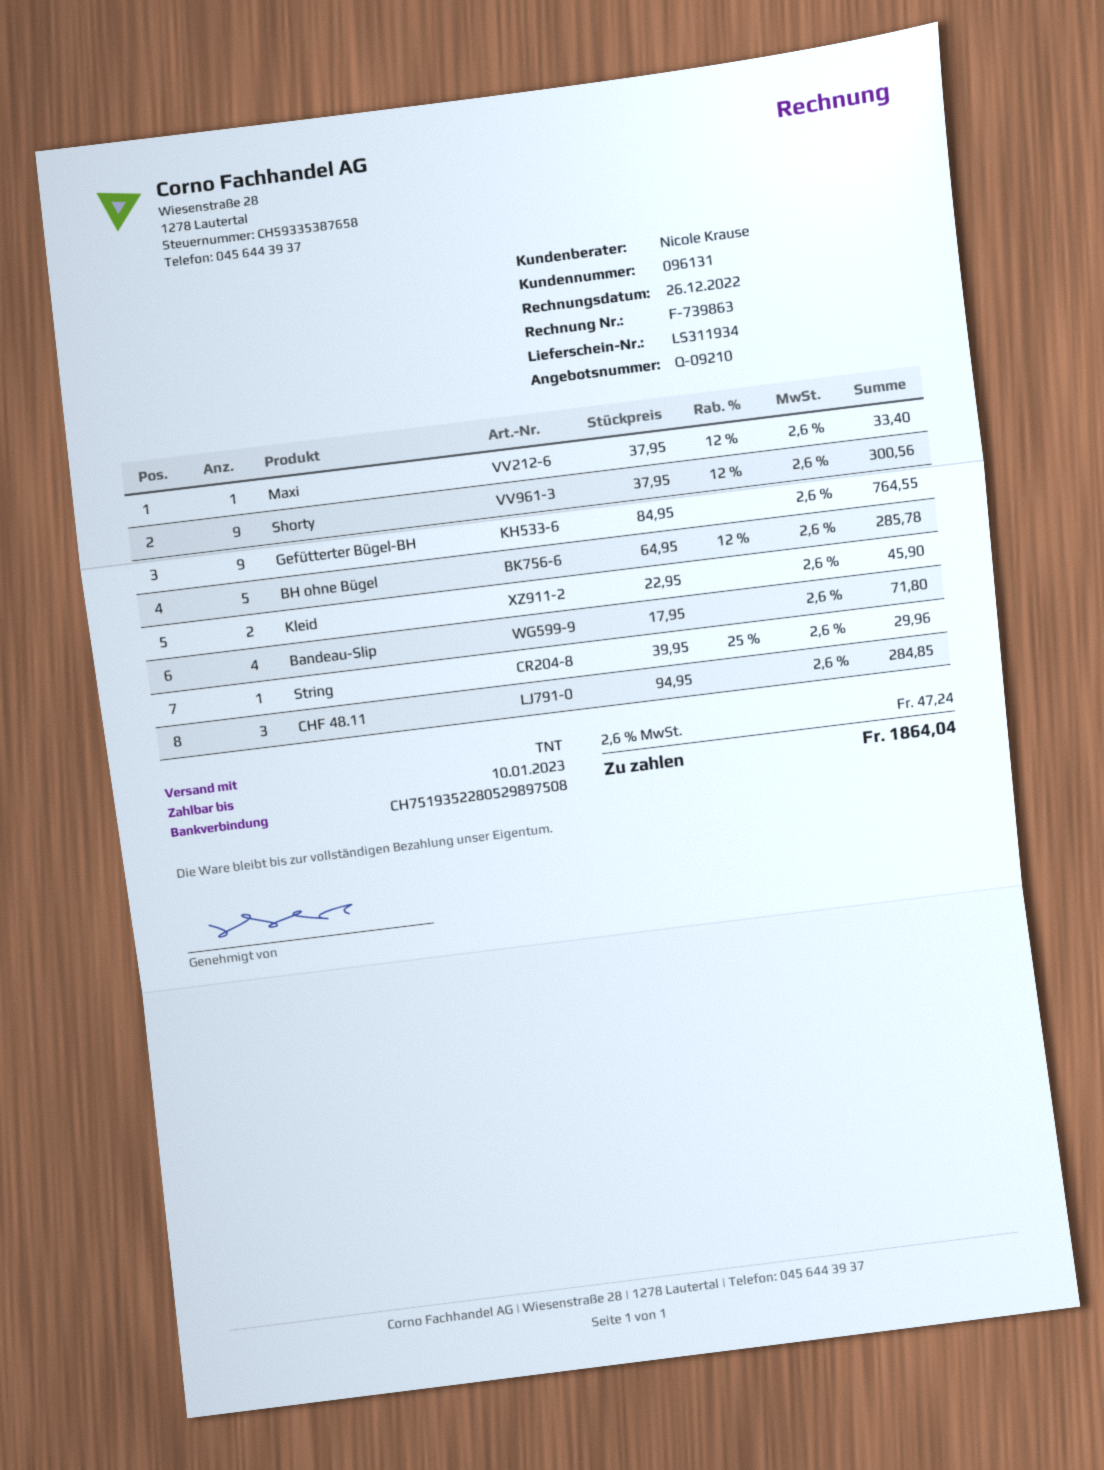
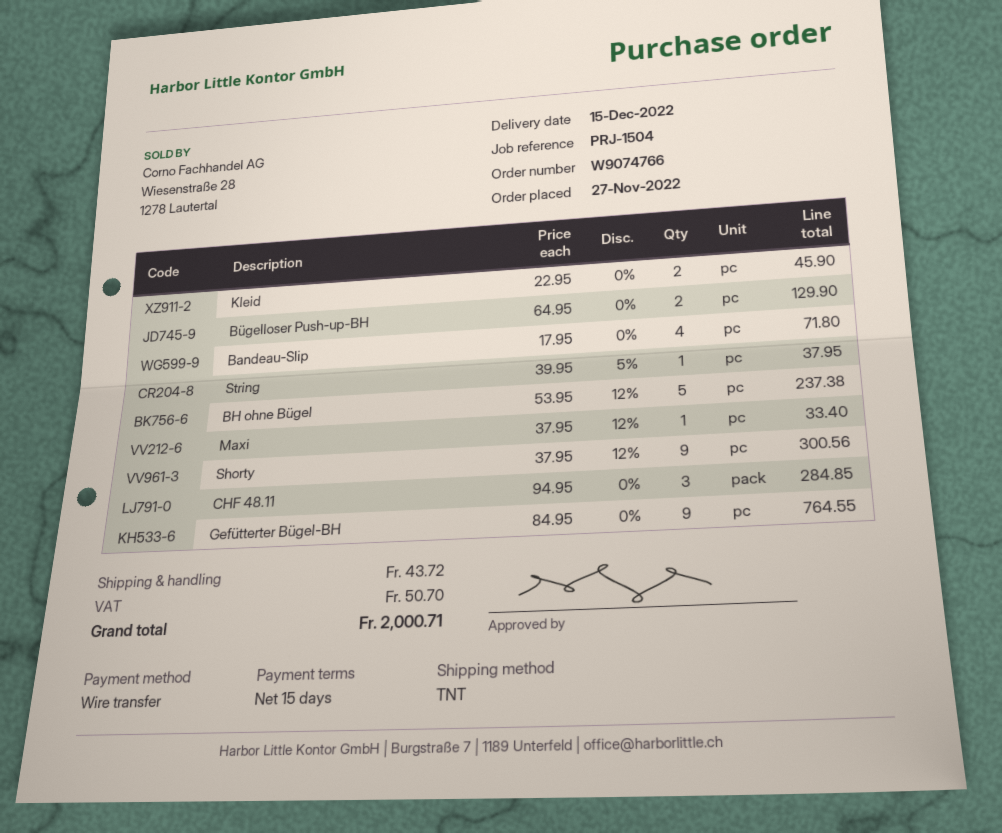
BH ohne Bügel: 5 x 64.95 - 12% = 285.78 -> 5 x 53.95 - 12% = 237.38
String: 1 x 39.95 - 25% = 29.96 -> 1 x 39.95 - 5% = 37.95
Bügelloser Push-up-BH: none -> 2 x 64.95 = 129.90
shipping: none -> 43.72
tax: 47.24 -> 50.70
total: 1864.04 -> 2000.71

